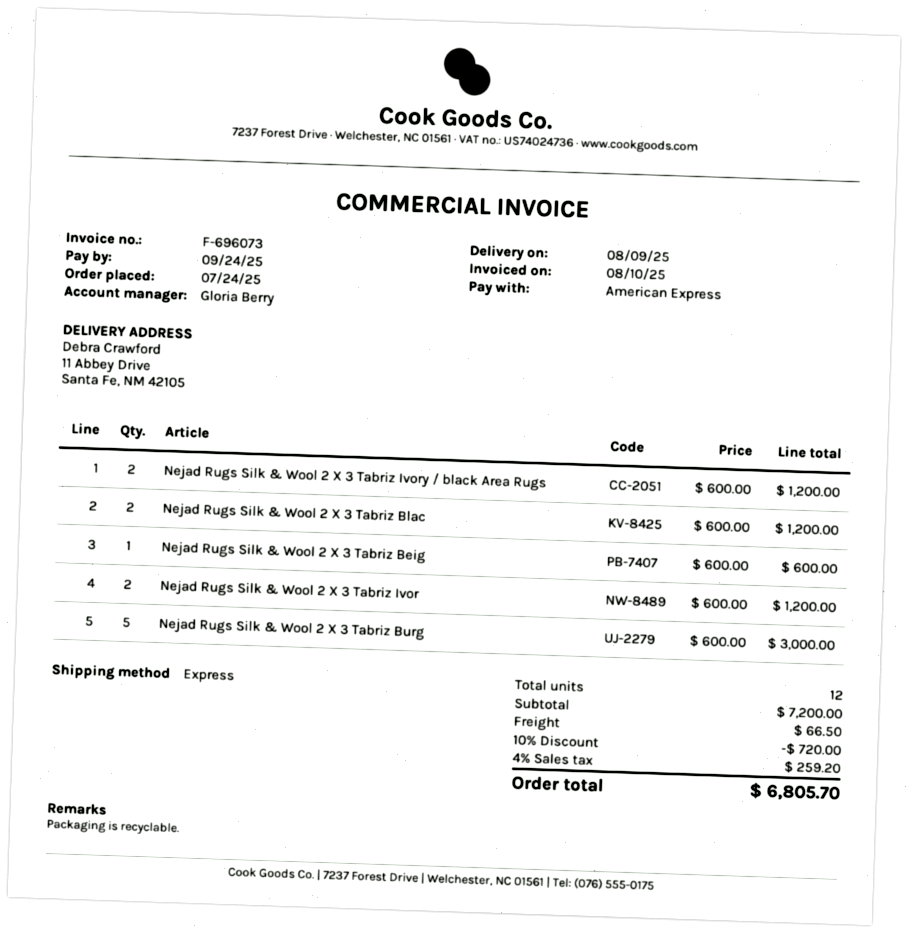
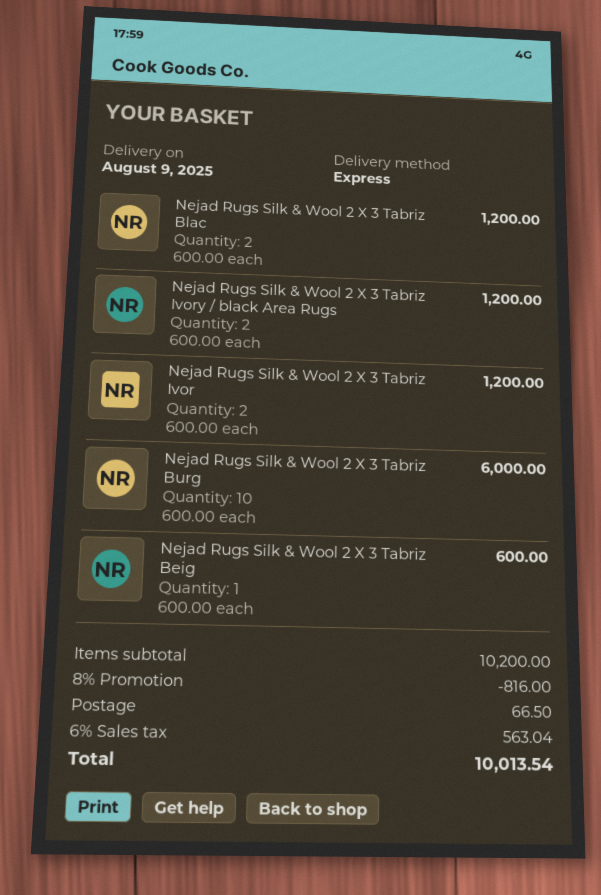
Nejad Rugs Silk & Wool 2 X 3 Tabriz Burg: 5 x 600.00 = 3000.00 -> 10 x 600.00 = 6000.00
subtotal: 7200.00 -> 10200.00
discount: 10% = 720.00 -> 8% = 816.00
tax: 4% = 259.20 -> 6% = 563.04
total: 6805.70 -> 10013.54

